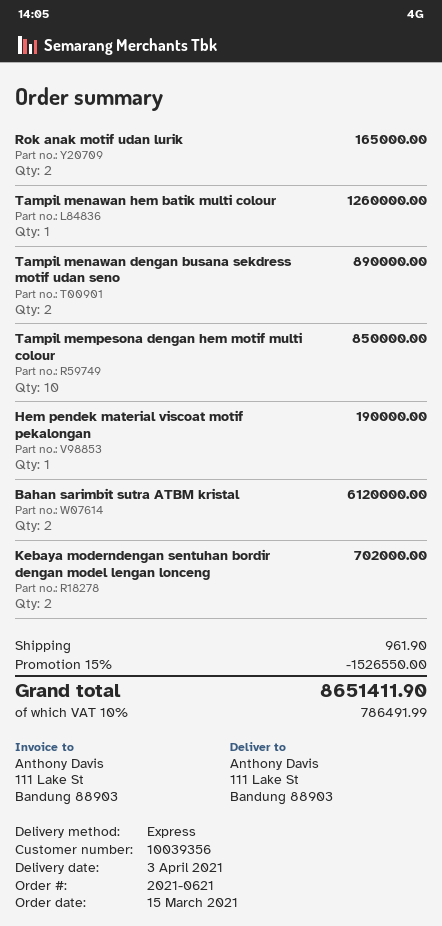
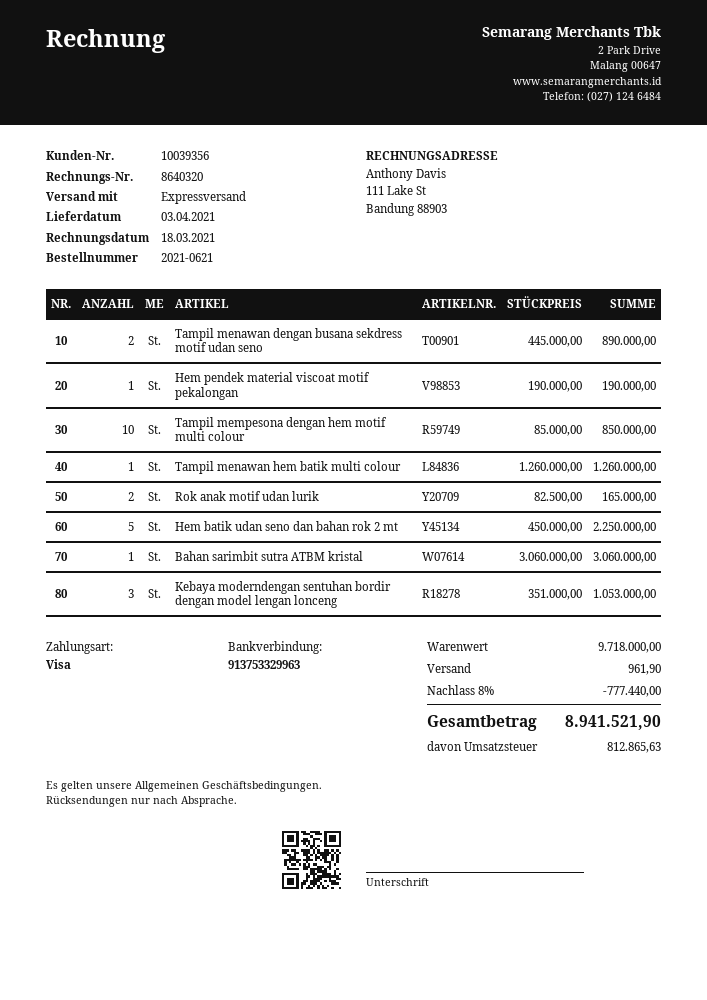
Bahan sarimbit sutra ATBM kristal: 2 for 6120000.00 -> 1 for 3060000.00
Kebaya moderndengan sentuhan bordir dengan model lengan lonceng: 2 for 702000.00 -> 3 for 1053000.00
Hem batik udan seno dan bahan rok 2 mt: none -> 5 for 2250000.00
discount: 15% = 1526550.00 -> 8% = 777440.00
tax: 786491.99 -> 812865.63
total: 8651411.90 -> 8941521.90

